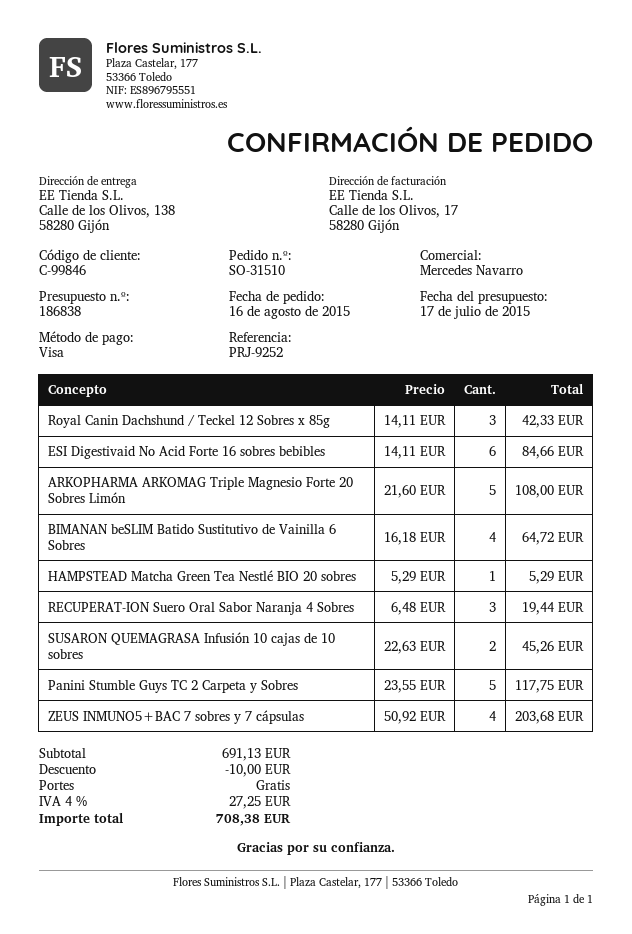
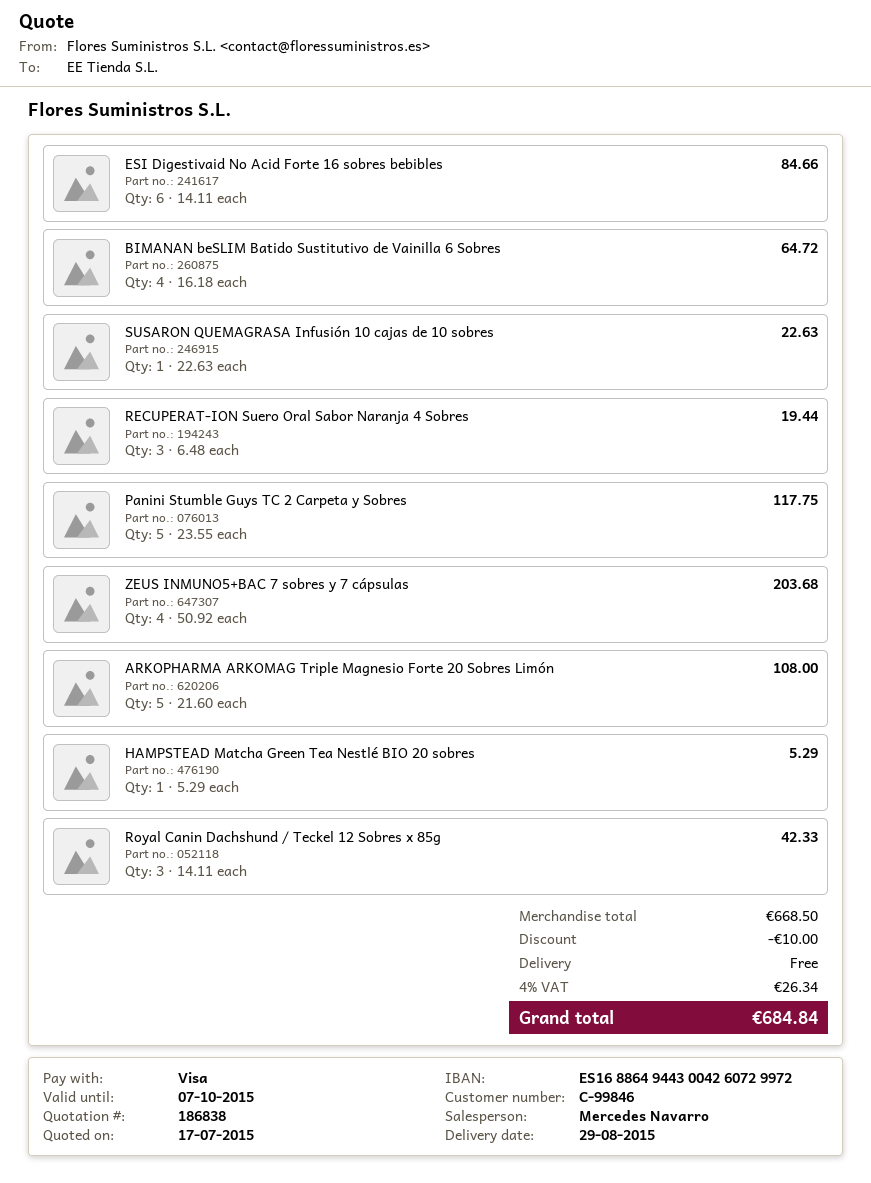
SUSARON QUEMAGRASA Infusión 10 cajas de 10 sobres: 2 x 22.63 = 45.26 -> 1 x 22.63 = 22.63
subtotal: 691.13 -> 668.50
tax: 4% = 27.25 -> 4% = 26.34
total: 708.38 -> 684.84

